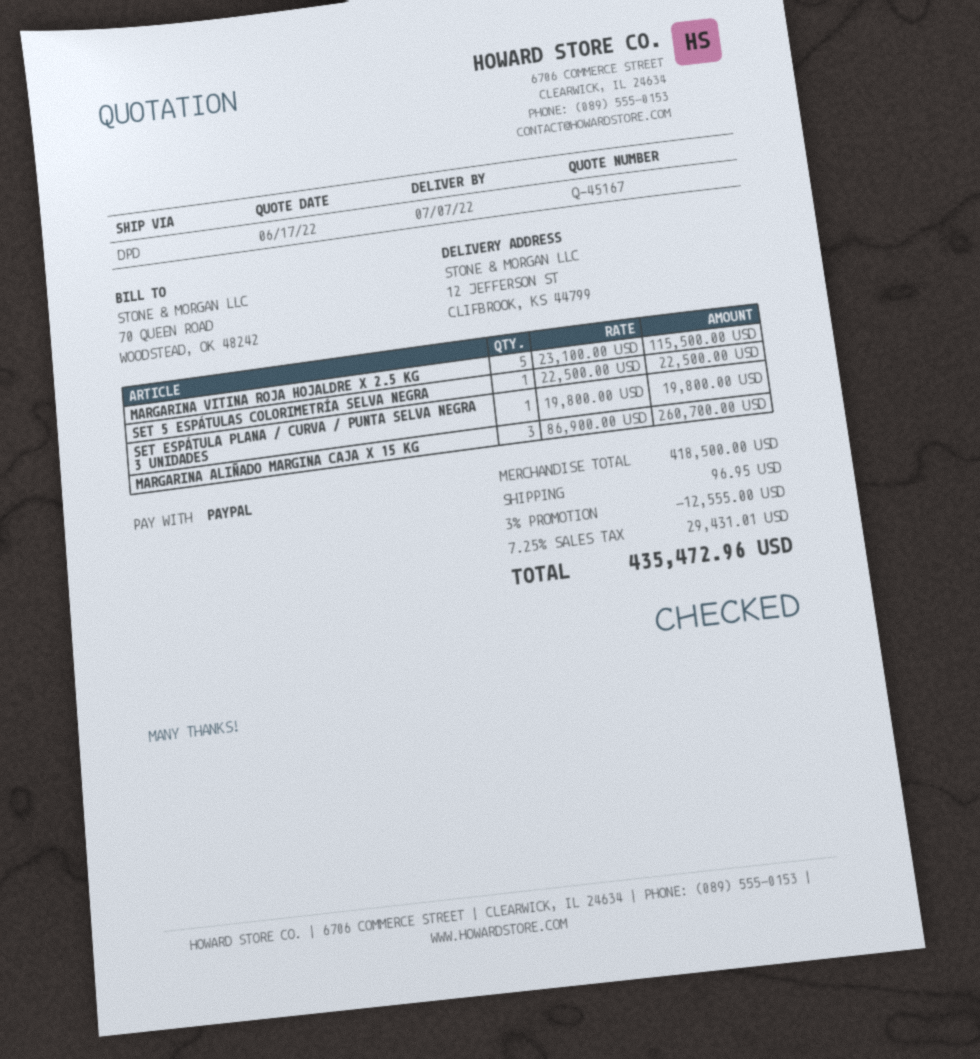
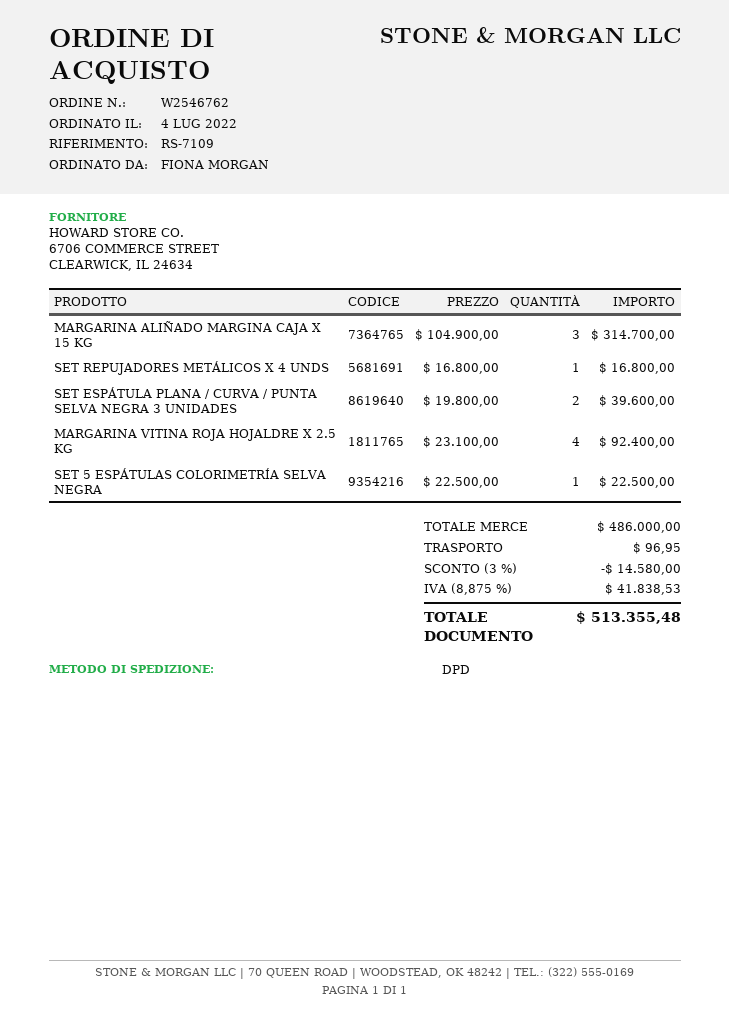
MARGARINA VITINA ROJA HOJALDRE X 2.5 KG: 5 x 23100.00 = 115500.00 -> 4 x 23100.00 = 92400.00
SET ESPÁTULA PLANA / CURVA / PUNTA SELVA NEGRA 3 UNIDADES: 1 x 19800.00 = 19800.00 -> 2 x 19800.00 = 39600.00
MARGARINA ALIÑADO MARGINA CAJA X 15 KG: 3 x 86900.00 = 260700.00 -> 3 x 104900.00 = 314700.00
SET REPUJADORES METÁLICOS X 4 UNDS: none -> 1 x 16800.00 = 16800.00
subtotal: 418500.00 -> 486000.00
discount: 3% = 12555.00 -> 3% = 14580.00
tax: 7.25% = 29431.01 -> 8.875% = 41838.53
total: 435472.96 -> 513355.48

